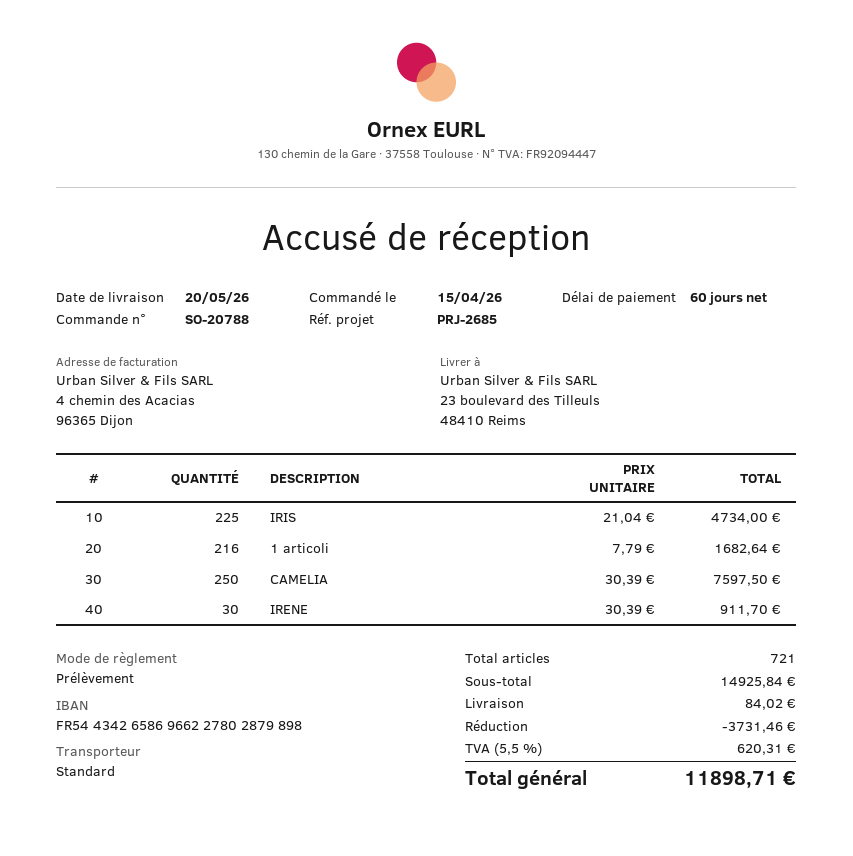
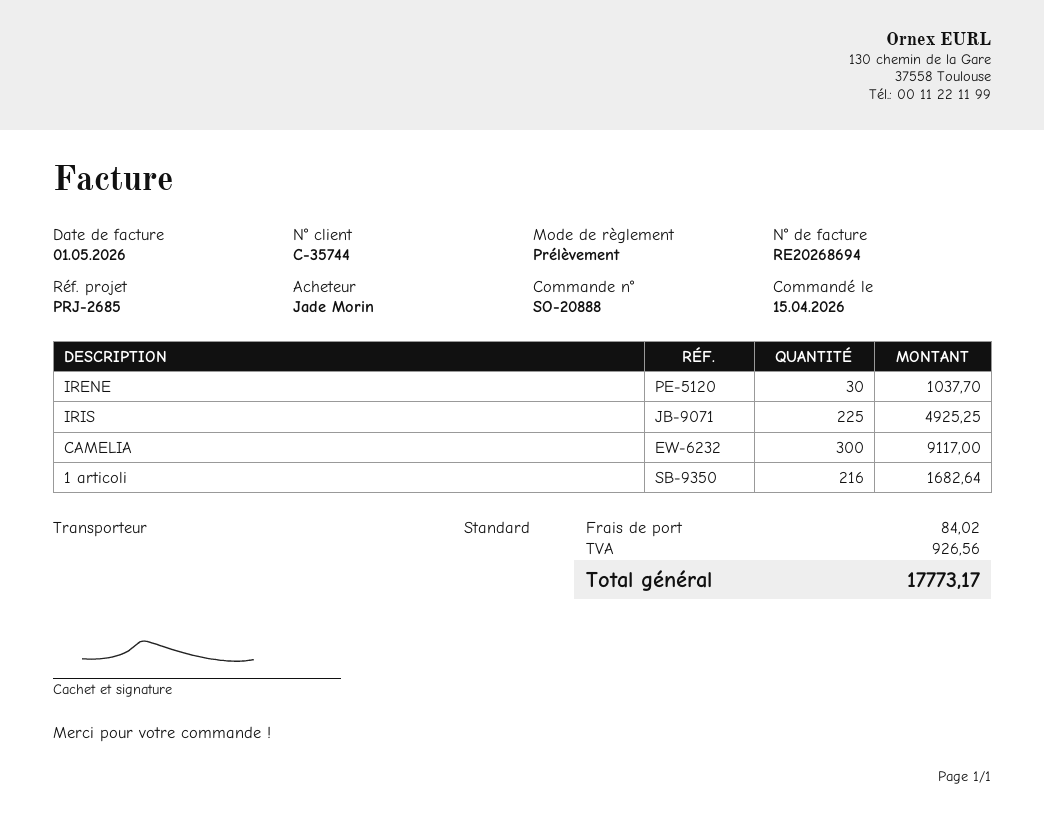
order number: SO-20788 -> SO-20888
IRIS: 225 for 4734.00 -> 225 for 4925.25
CAMELIA: 250 for 7597.50 -> 300 for 9117.00
IRENE: 30 for 911.70 -> 30 for 1037.70
discount: 3731.46 -> none
tax: 620.31 -> 926.56
total: 11898.71 -> 17773.17

